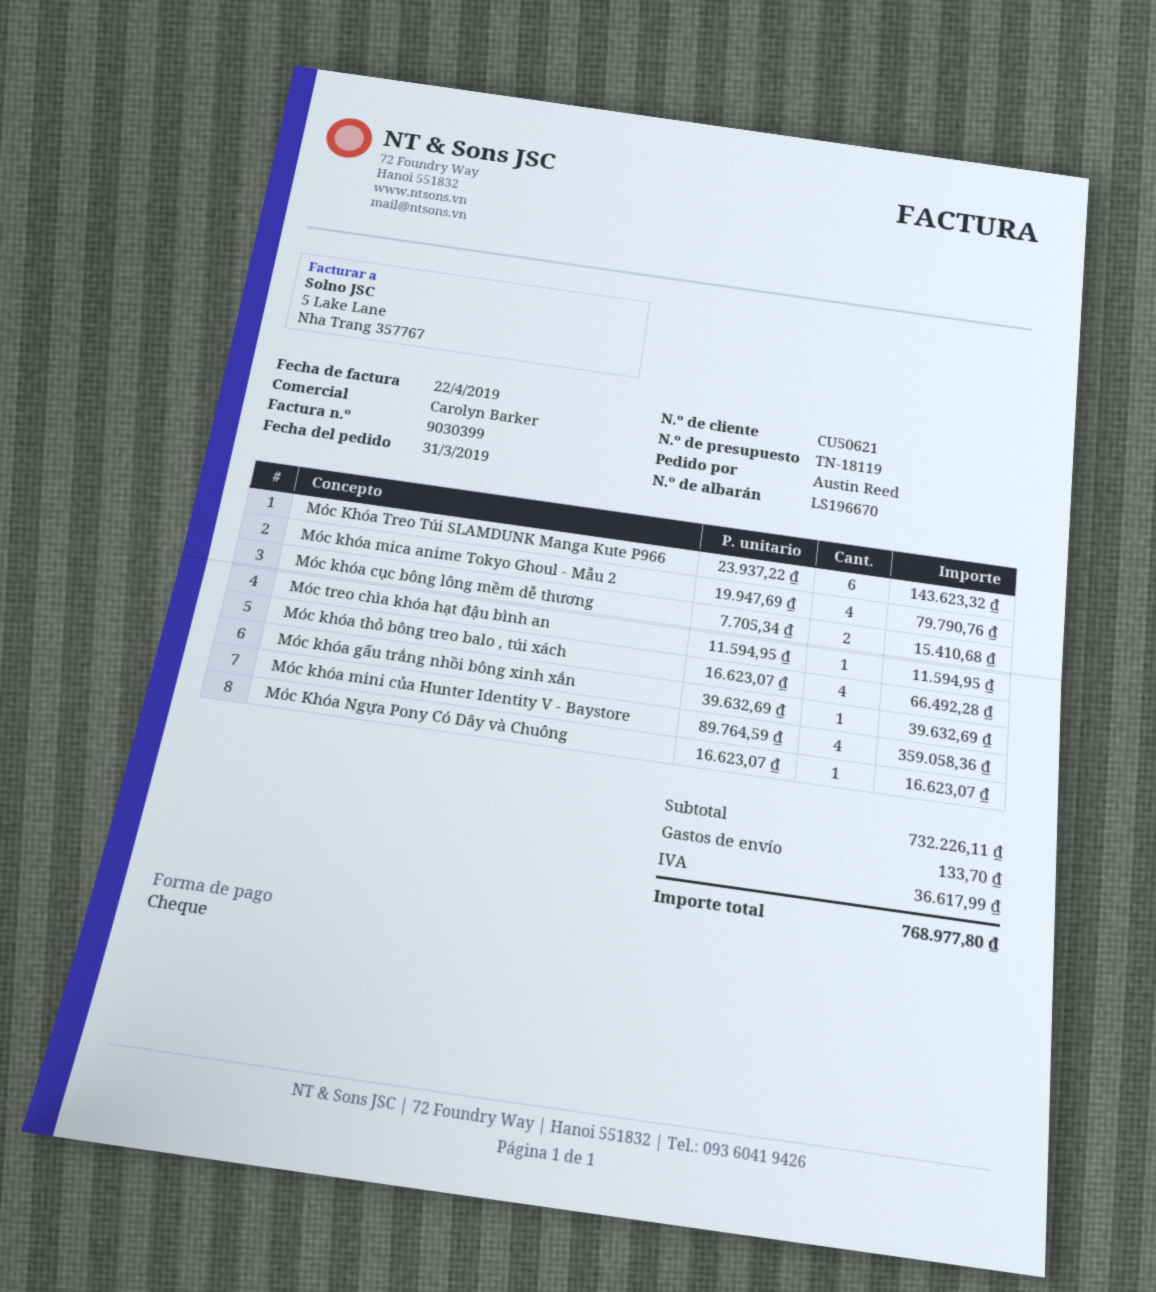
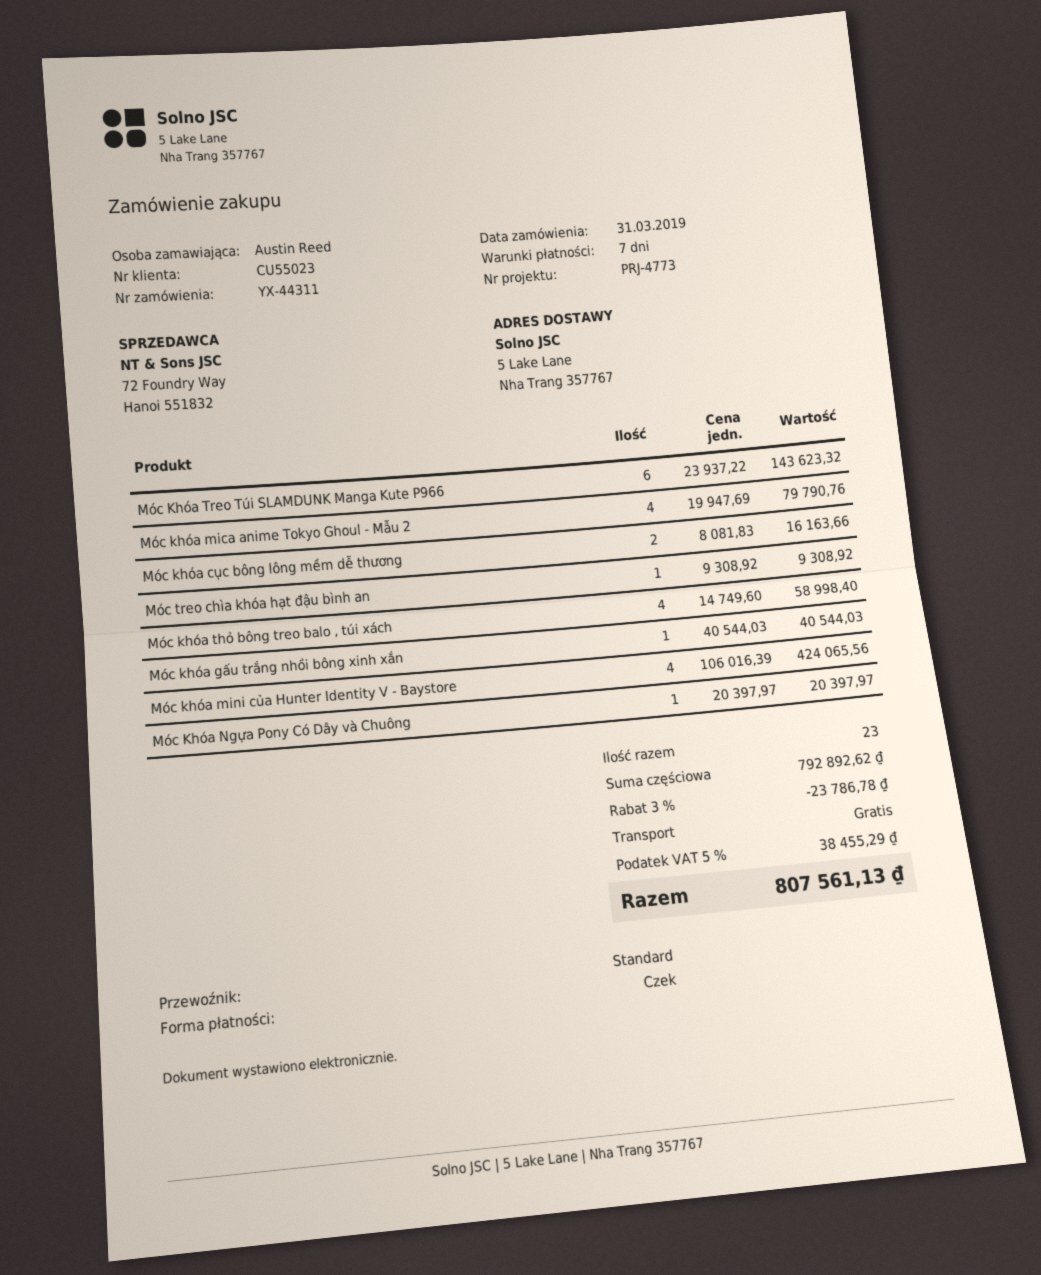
customer number: CU50621 -> CU55023
Móc khóa cục bông lông mềm dễ thương: 2 x 7705.34 = 15410.68 -> 2 x 8081.83 = 16163.66
Móc treo chìa khóa hạt đậu bình an: 1 x 11594.95 = 11594.95 -> 1 x 9308.92 = 9308.92
Móc khóa thỏ bông treo balo , túi xách: 4 x 16623.07 = 66492.28 -> 4 x 14749.60 = 58998.40
Móc khóa gấu trắng nhồi bông xinh xắn: 1 x 39632.69 = 39632.69 -> 1 x 40544.03 = 40544.03
Móc khóa mini của Hunter Identity V - Baystore: 4 x 89764.59 = 359058.36 -> 4 x 106016.39 = 424065.56
Móc Khóa Ngựa Pony Có Dây và Chuông: 1 x 16623.07 = 16623.07 -> 1 x 20397.97 = 20397.97
subtotal: 732226.11 -> 792892.62
discount: none -> 3% = 23786.78
shipping: 133.70 -> 0.00
tax: 36617.99 -> 38455.29
total: 768977.80 -> 807561.13

